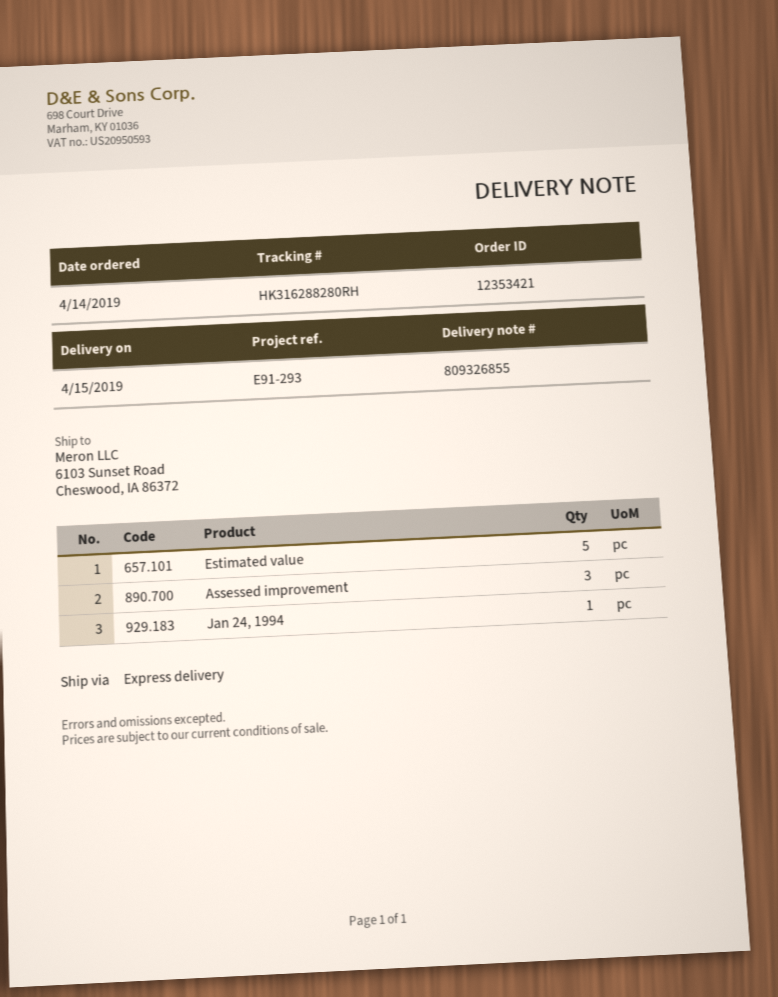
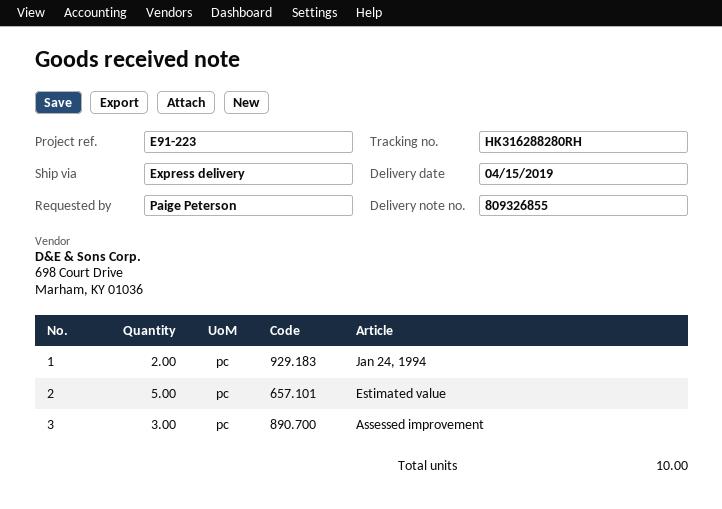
reference: E91-293 -> E91-223
Jan 24, 1994: 1 -> 2

